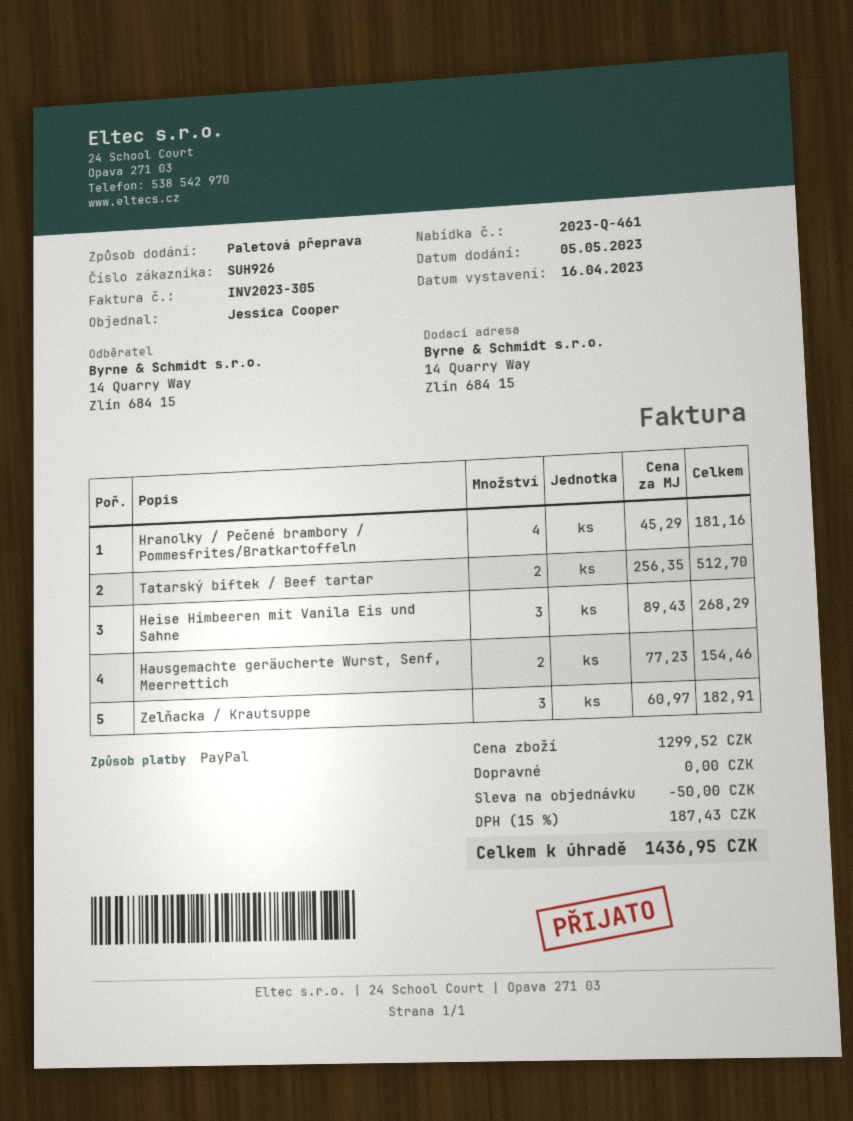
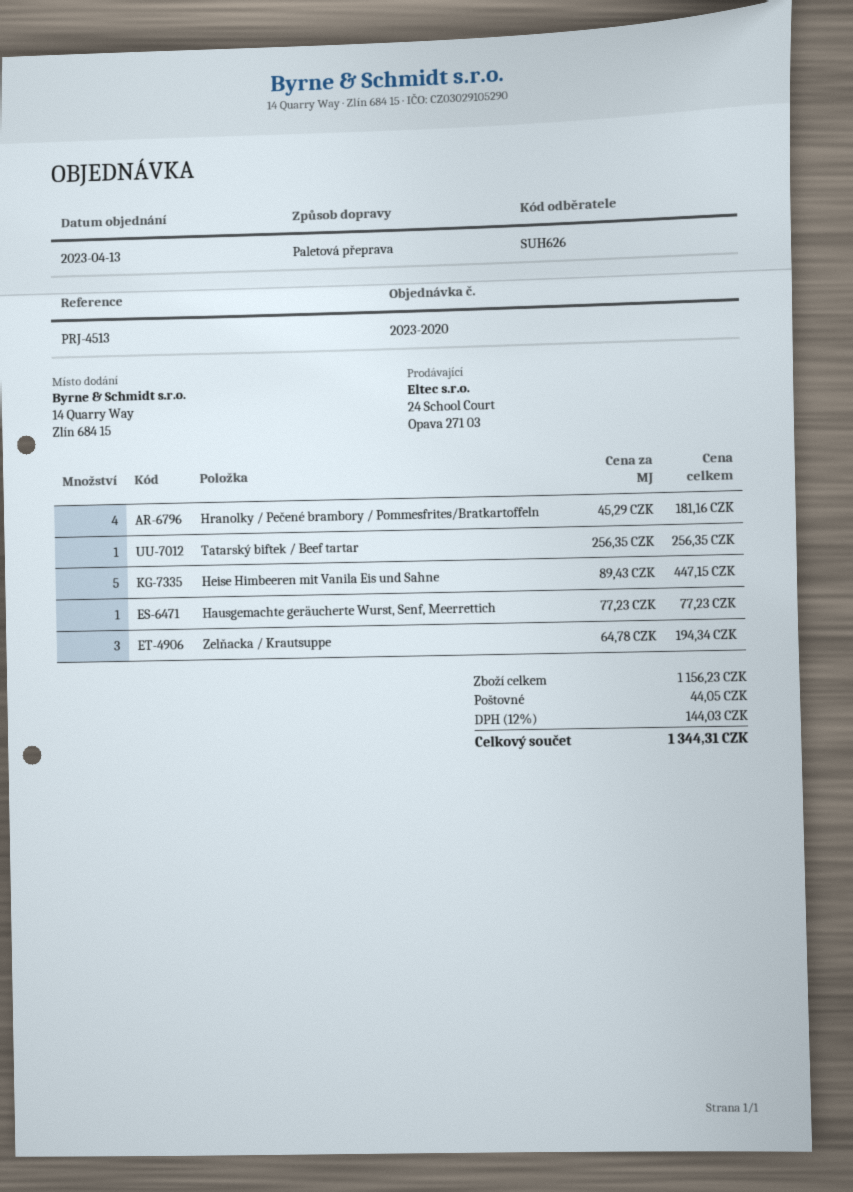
customer number: SUH926 -> SUH626
Tatarský biftek / Beef tartar: 2 x 256.35 = 512.70 -> 1 x 256.35 = 256.35
Heise Himbeeren mit Vanila Eis und Sahne: 3 x 89.43 = 268.29 -> 5 x 89.43 = 447.15
Hausgemachte geräucherte Wurst, Senf, Meerrettich: 2 x 77.23 = 154.46 -> 1 x 77.23 = 77.23
Zelňacka / Krautsuppe: 3 x 60.97 = 182.91 -> 3 x 64.78 = 194.34
subtotal: 1299.52 -> 1156.23
discount: 50.00 -> none
shipping: 0.00 -> 44.05
tax: 15% = 187.43 -> 12% = 144.03
total: 1436.95 -> 1344.31

